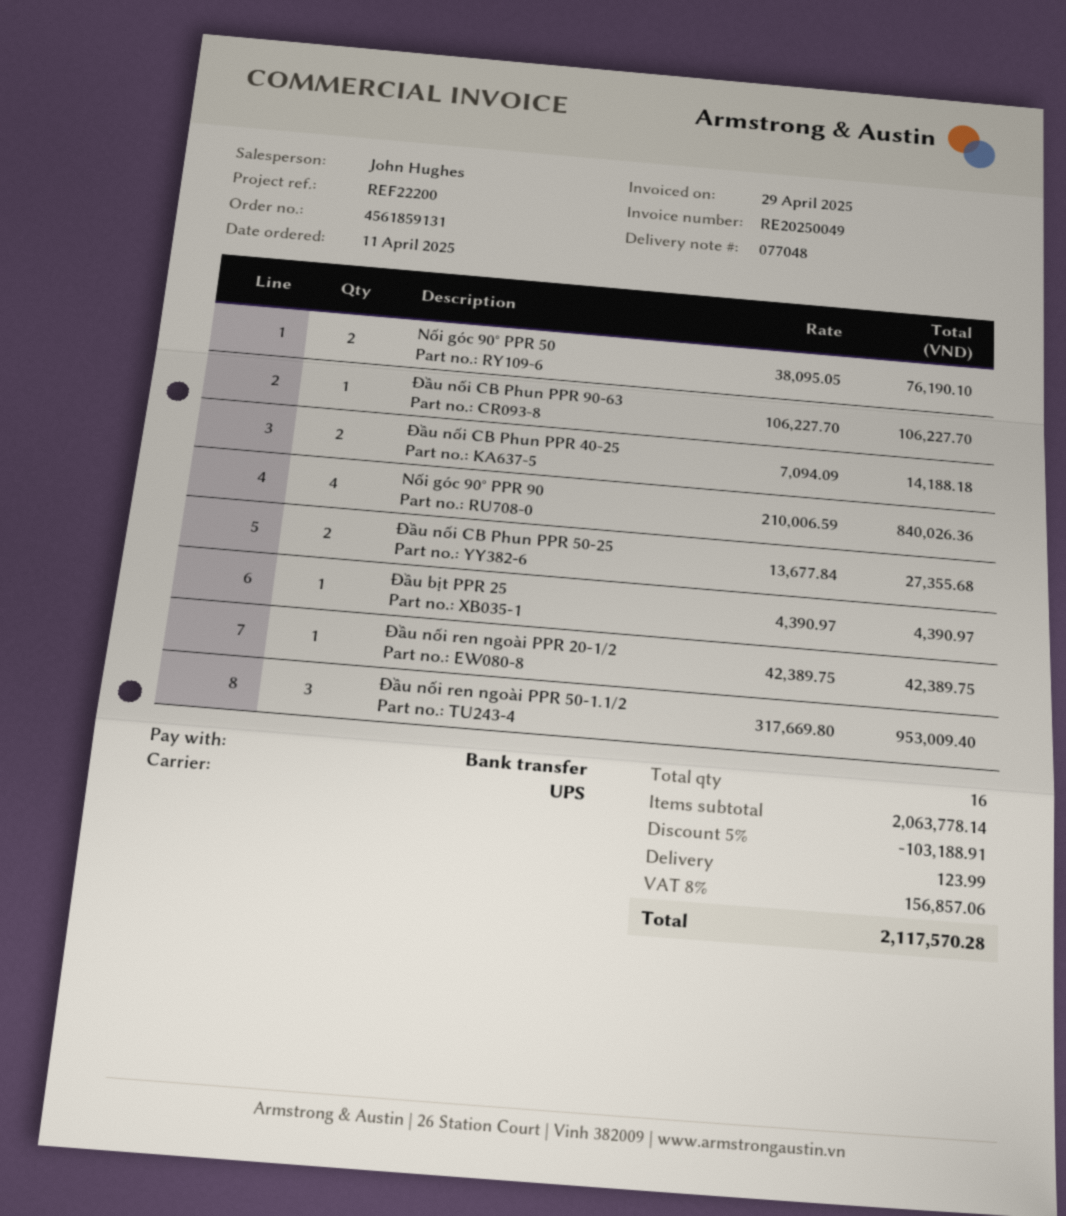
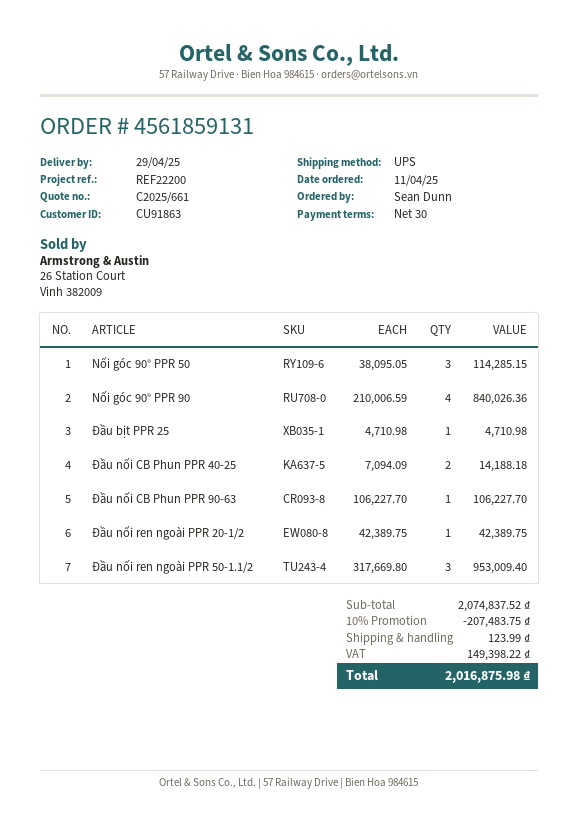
Nối góc 90° PPR 50: 2 x 38095.05 = 76190.10 -> 3 x 38095.05 = 114285.15
Đầu nối CB Phun PPR 50-25: 2 x 13677.84 = 27355.68 -> none
Đầu bịt PPR 25: 1 x 4390.97 = 4390.97 -> 1 x 4710.98 = 4710.98
subtotal: 2063778.14 -> 2074837.52
discount: 5% = 103188.91 -> 10% = 207483.75
tax: 156857.06 -> 149398.22
total: 2117570.28 -> 2016875.98

